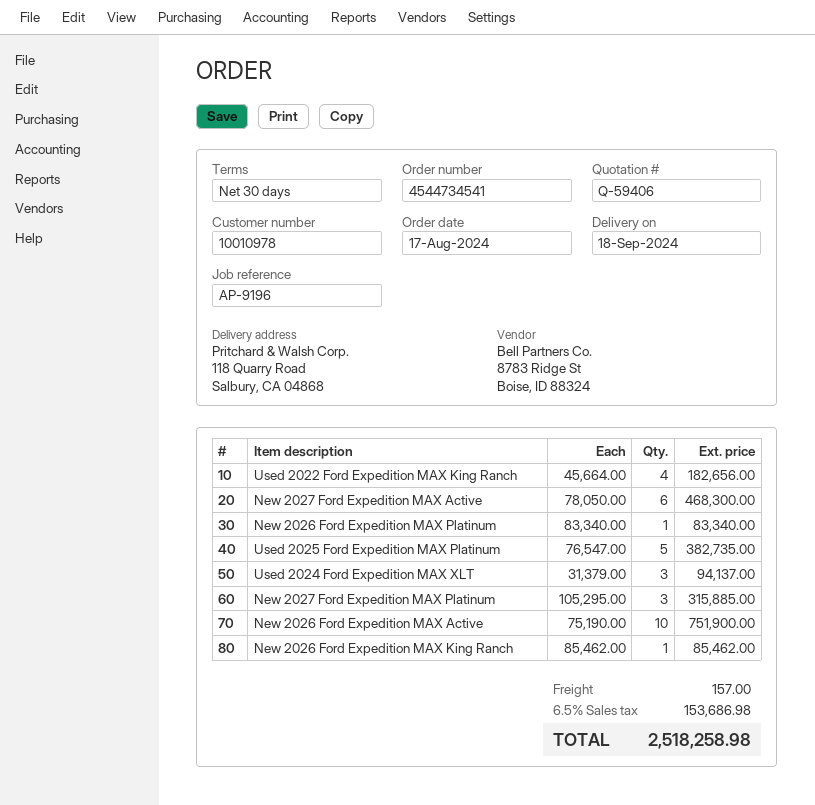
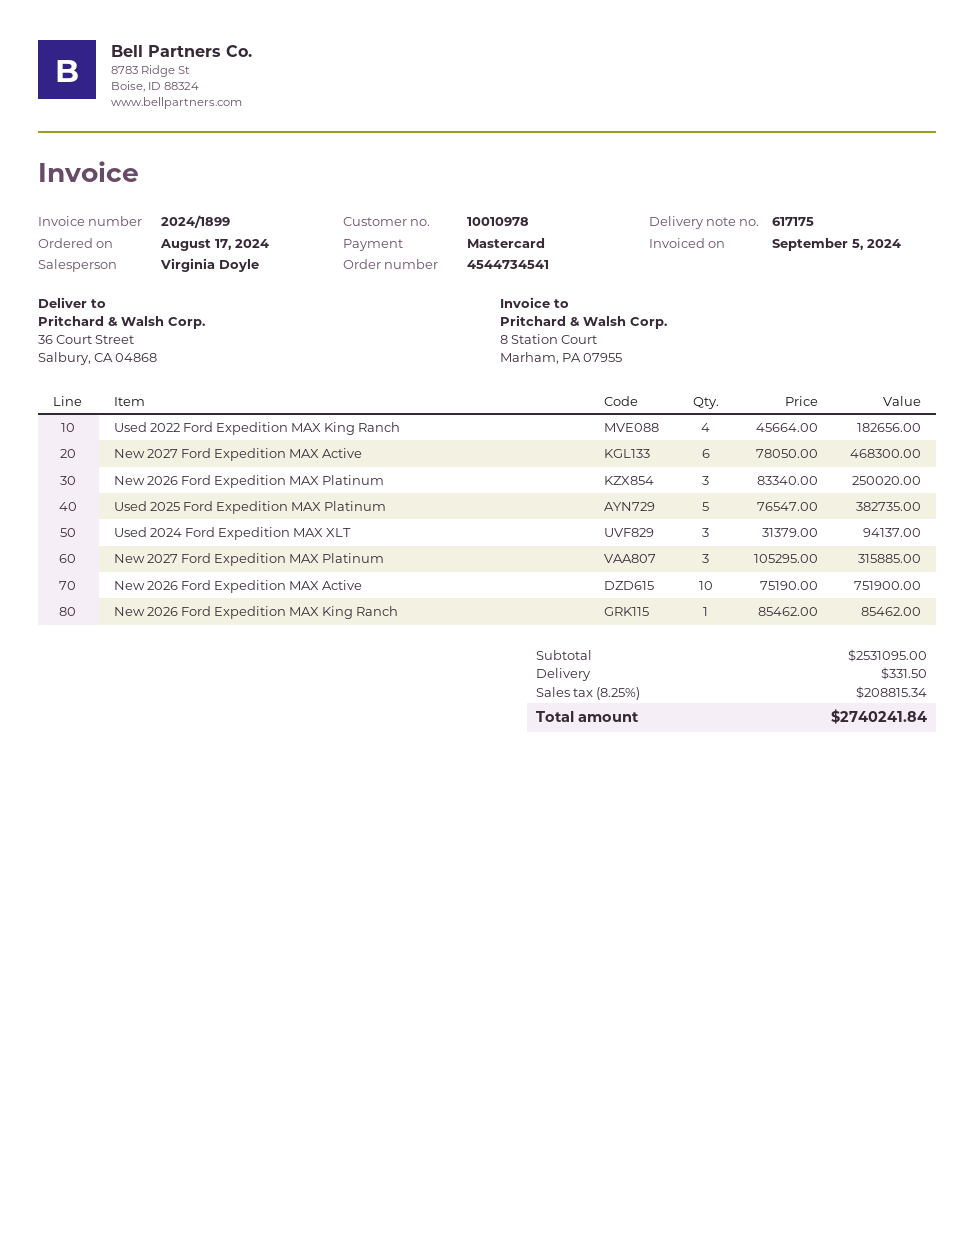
ship to: 118 Quarry Road, Salbury, CA 04868 -> 36 Court Street, Salbury, CA 04868
New 2026 Ford Expedition MAX Platinum: 1 x 83340.00 = 83340.00 -> 3 x 83340.00 = 250020.00
shipping: 157.00 -> 331.50
tax: 6.5% = 153686.98 -> 8.25% = 208815.34
total: 2518258.98 -> 2740241.84

